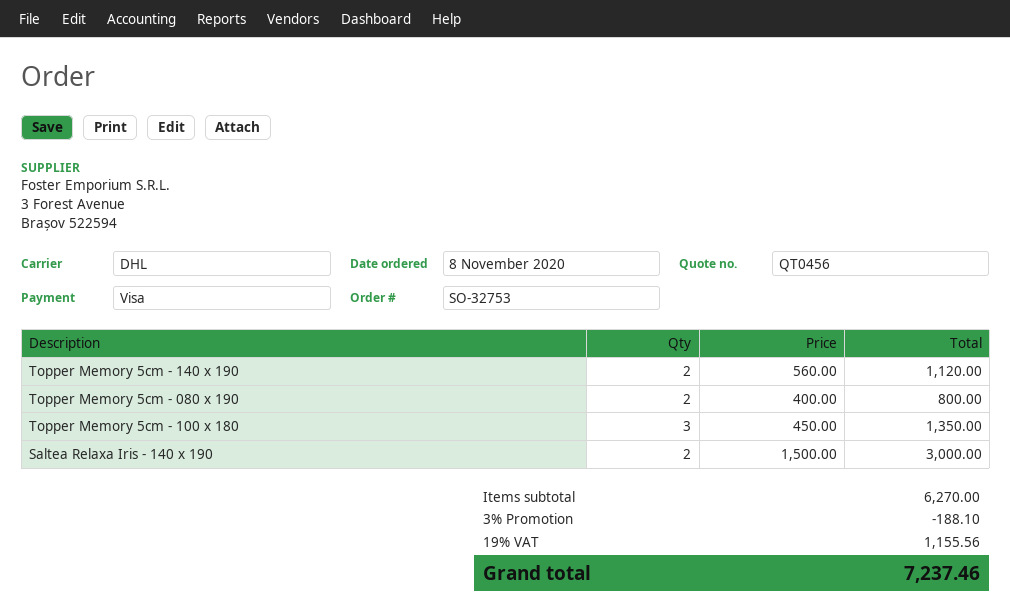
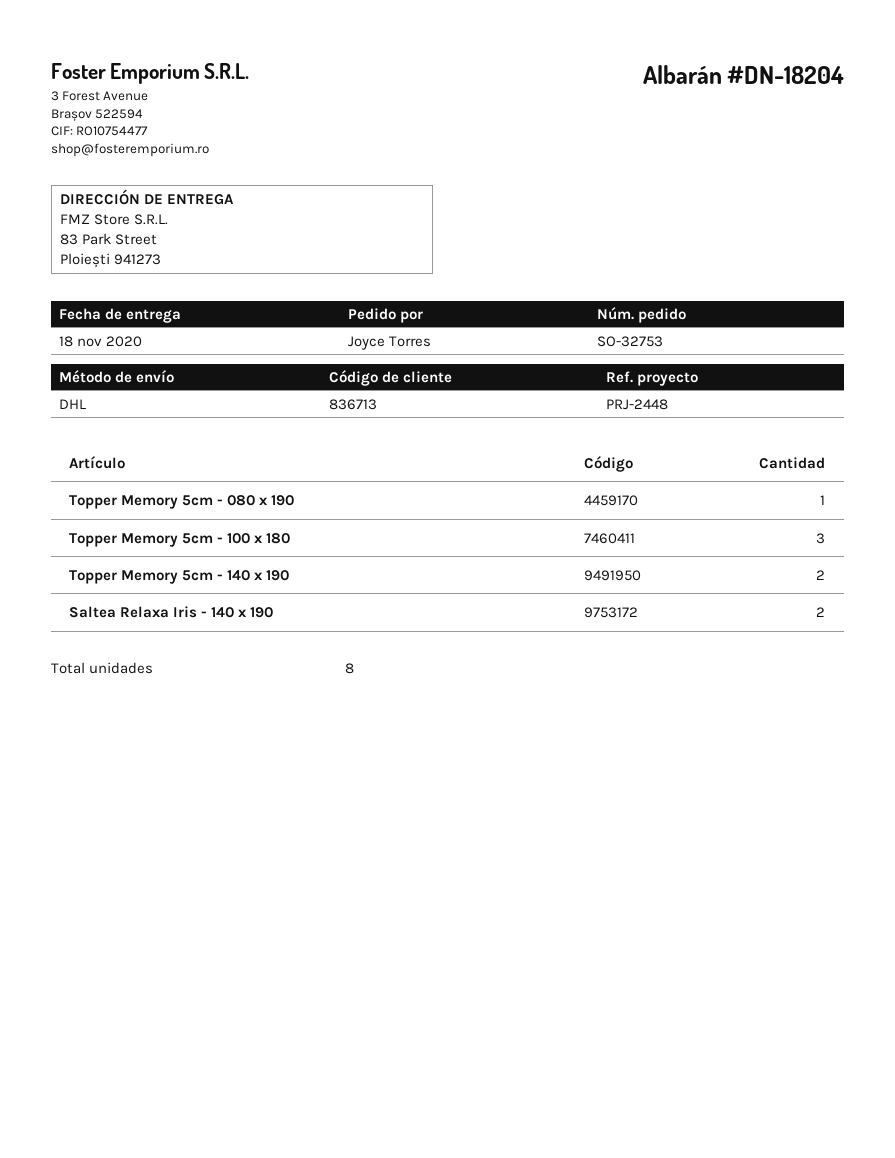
Topper Memory 5cm - 080 x 190: 2 -> 1

